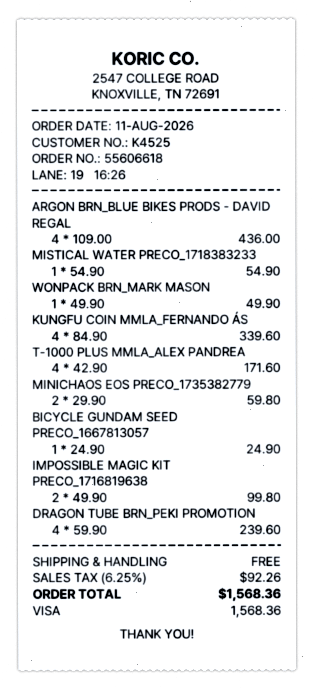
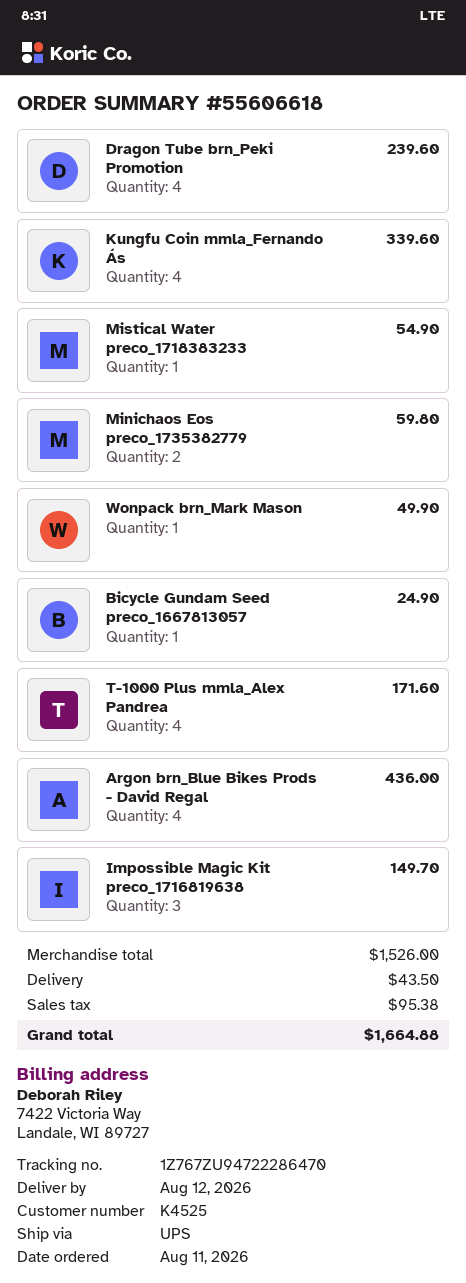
IMPOSSIBLE MAGIC KIT PRECO_1716819638: 2 for 99.80 -> 3 for 149.70
shipping: 0.00 -> 43.50
tax: 92.26 -> 95.38
total: 1568.36 -> 1664.88

